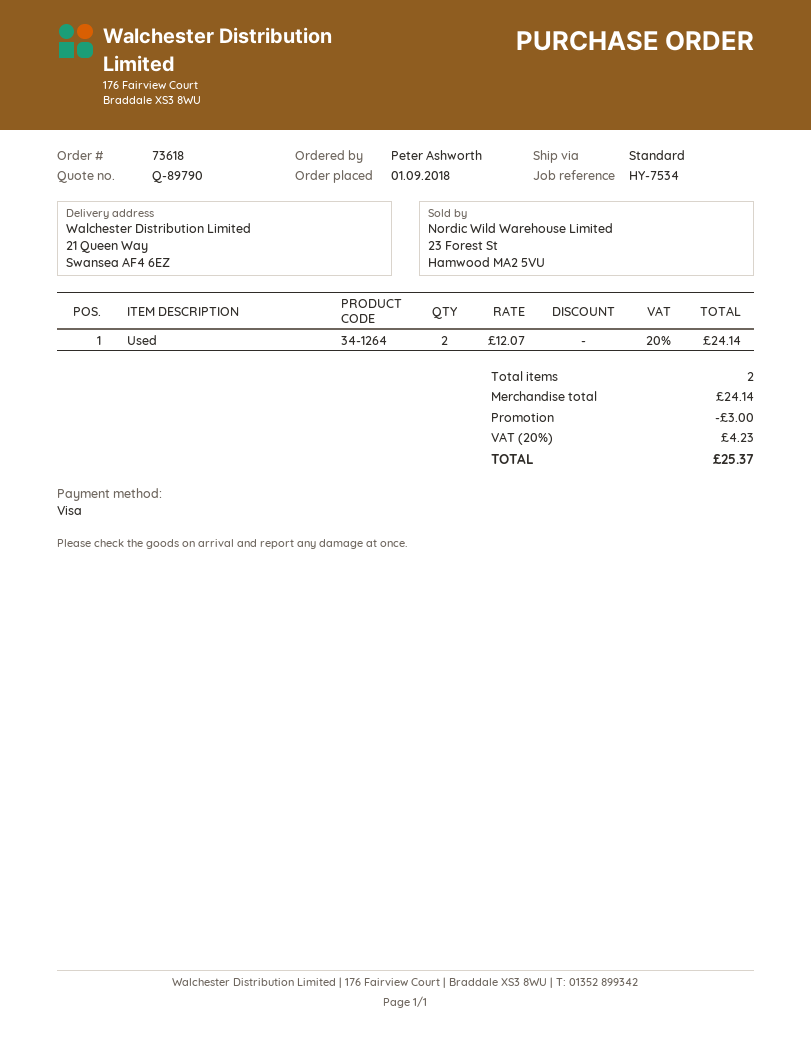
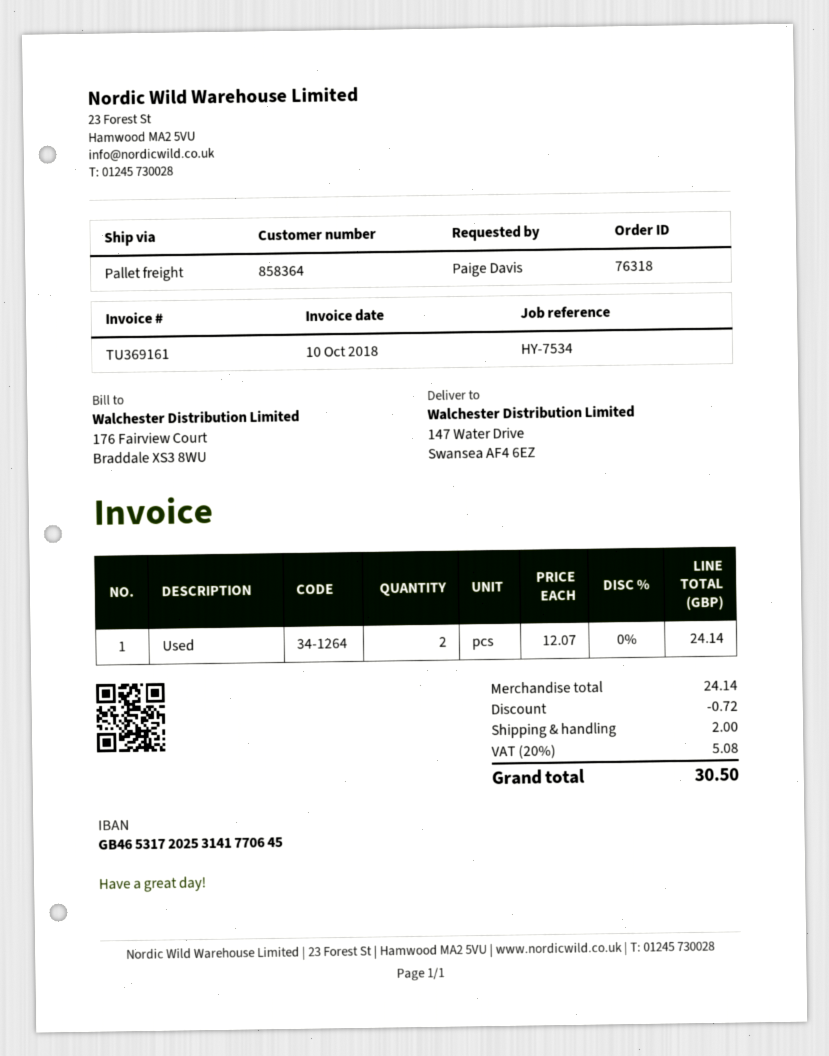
order number: 73618 -> 76318
ordered by: Peter Ashworth -> Paige Davis
shipping method: standard -> pallet freight
ship to: 21 Queen Way, Swansea AF4 6EZ -> 147 Water Drive, Swansea AF4 6EZ
discount: 3.00 -> 0.72
shipping: none -> 2.00
tax: 20% = 4.23 -> 20% = 5.08
total: 25.37 -> 30.50

